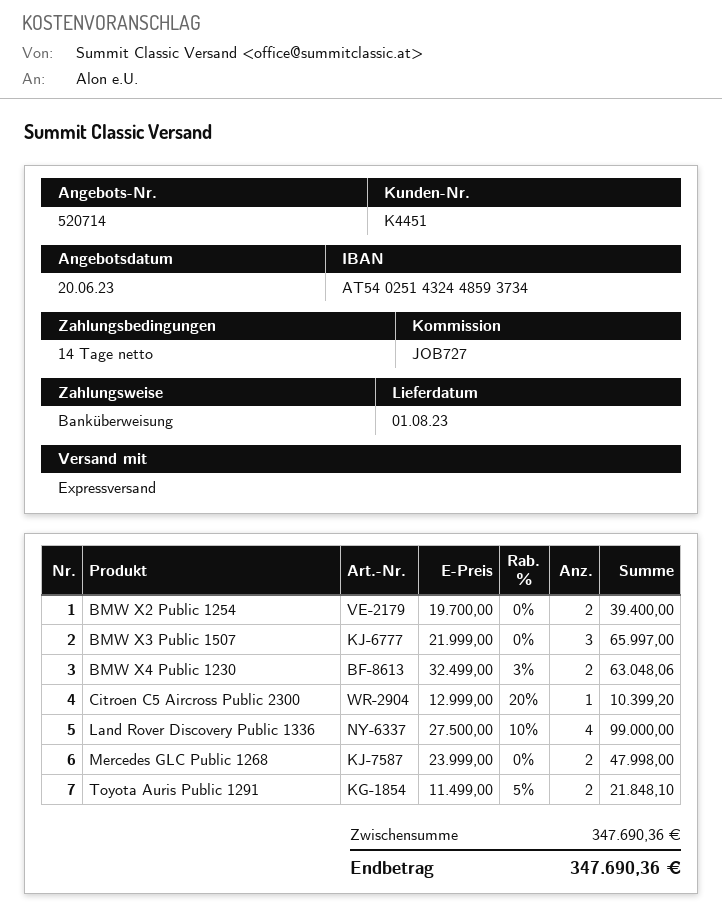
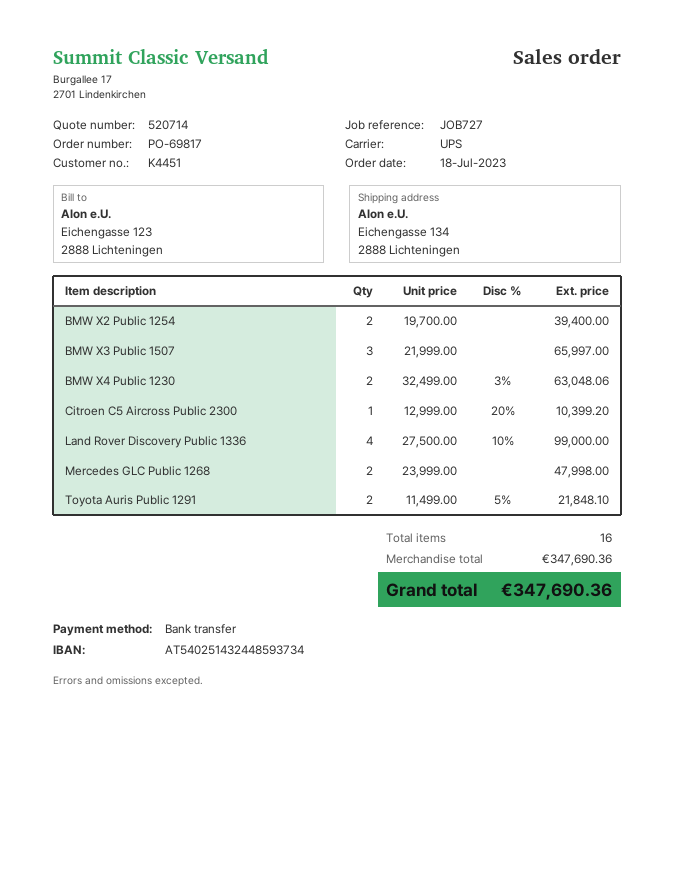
shipping method: express -> UPS

